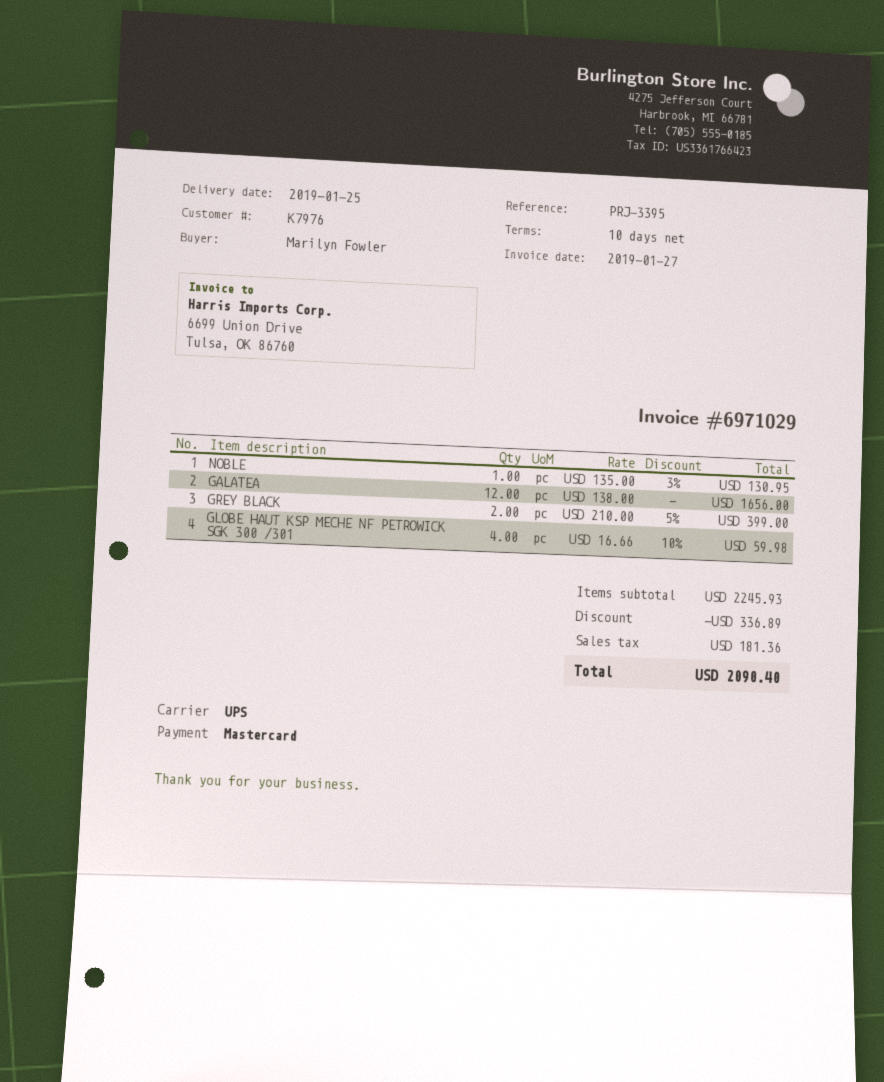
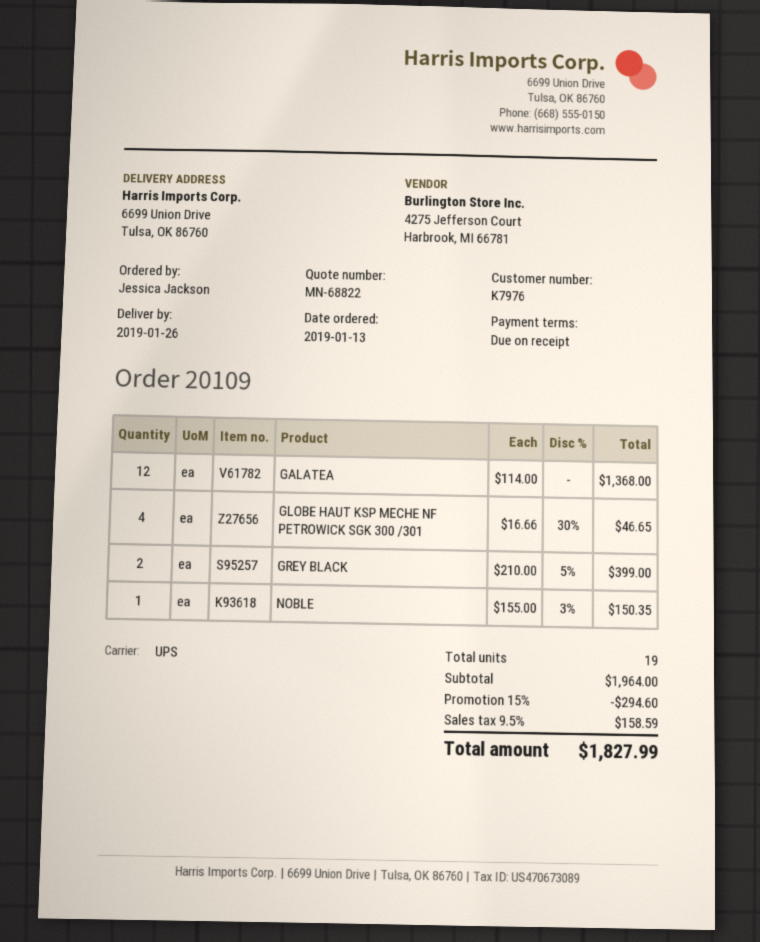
delivery date: 2019-01-25 -> 2019-01-26
payment terms: 10 days -> on receipt
ordered by: Marilyn Fowler -> Jessica Jackson
NOBLE: 1 x 135.00 - 3% = 130.95 -> 1 x 155.00 - 3% = 150.35
GALATEA: 12 x 138.00 = 1656.00 -> 12 x 114.00 = 1368.00
GLOBE HAUT KSP MECHE NF PETROWICK SGK 300 /301: 4 x 16.66 - 10% = 59.98 -> 4 x 16.66 - 30% = 46.65
subtotal: 2245.93 -> 1964.00
discount: 336.89 -> 294.60
tax: 181.36 -> 158.59
total: 2090.40 -> 1827.99

